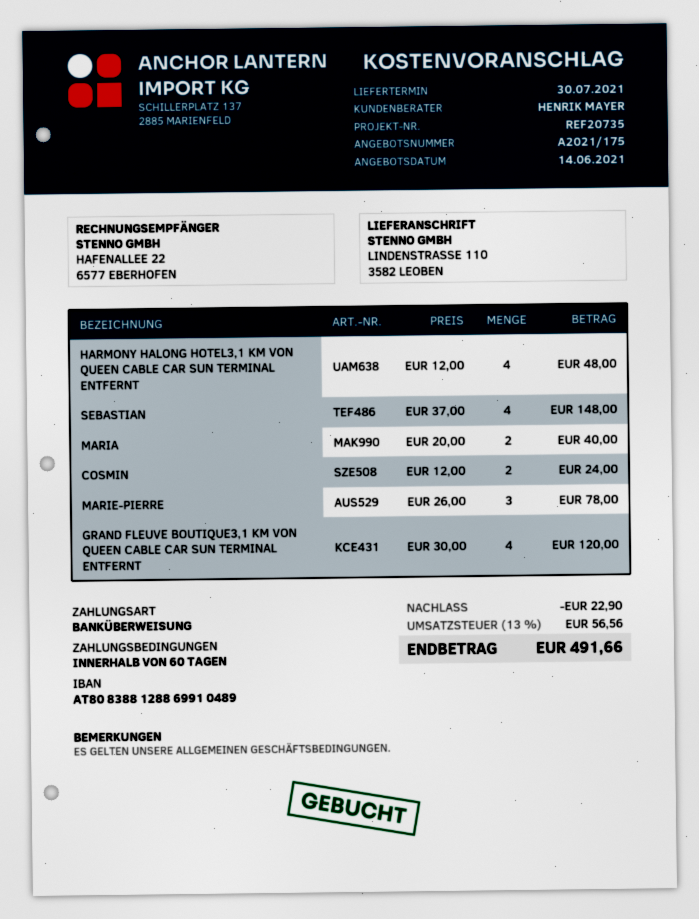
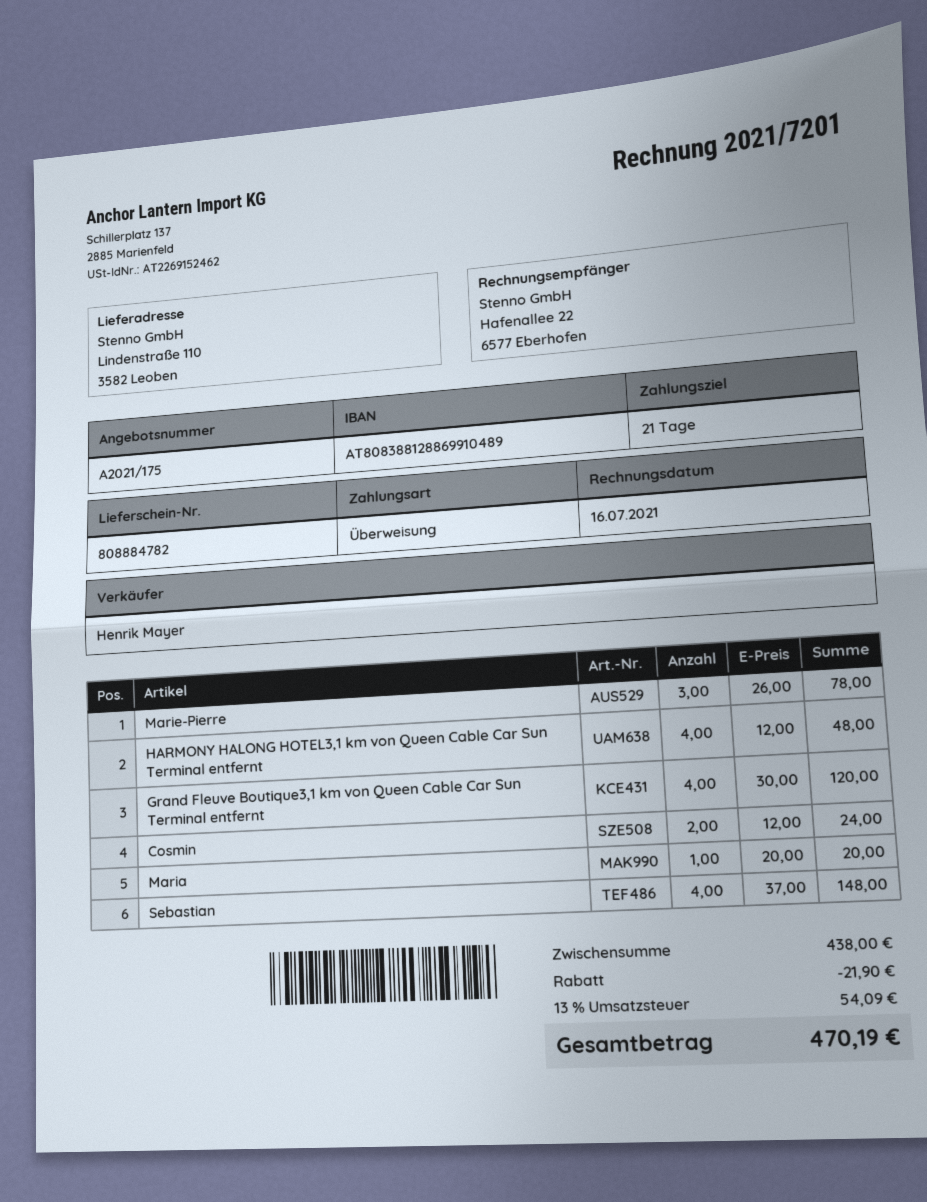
payment terms: 60 days -> 21 days
MARIA: 2 x 20.00 = 40.00 -> 1 x 20.00 = 20.00
discount: 22.90 -> 21.90
tax: 13% = 56.56 -> 13% = 54.09
total: 491.66 -> 470.19

